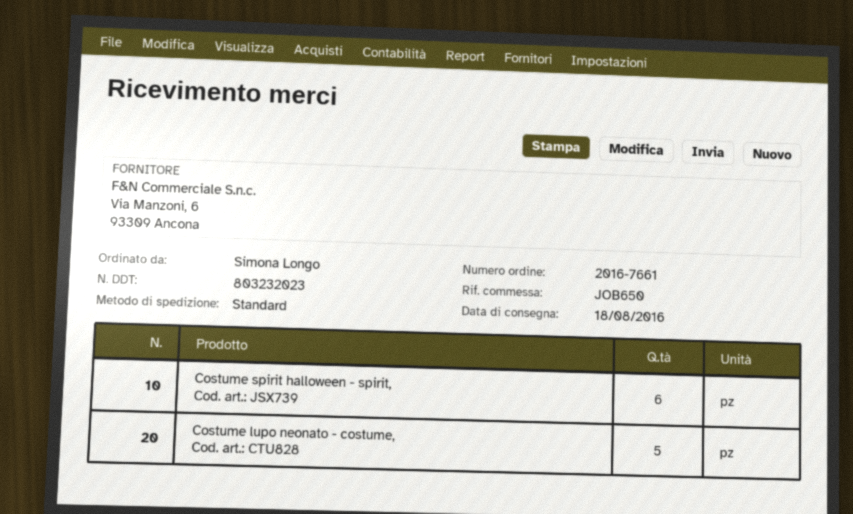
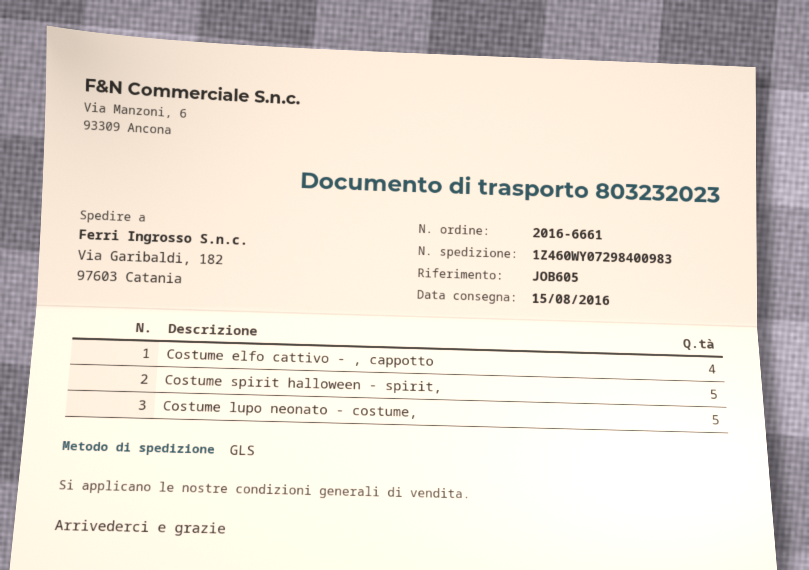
order number: 2016-7661 -> 2016-6661
delivery date: 2016-08-18 -> 2016-08-15
reference: JOB650 -> JOB605
shipping method: standard -> GLS
Costume spirit halloween - spirit,: 6 -> 5
Costume elfo cattivo - , cappotto: none -> 4

